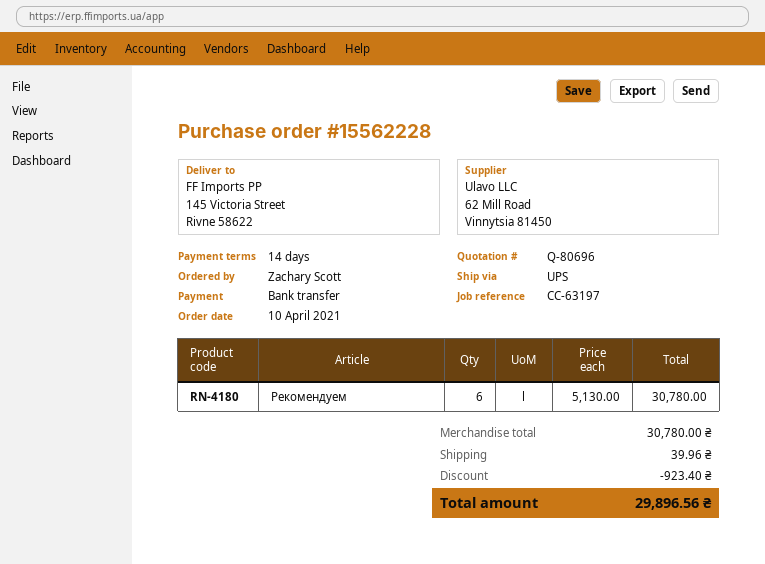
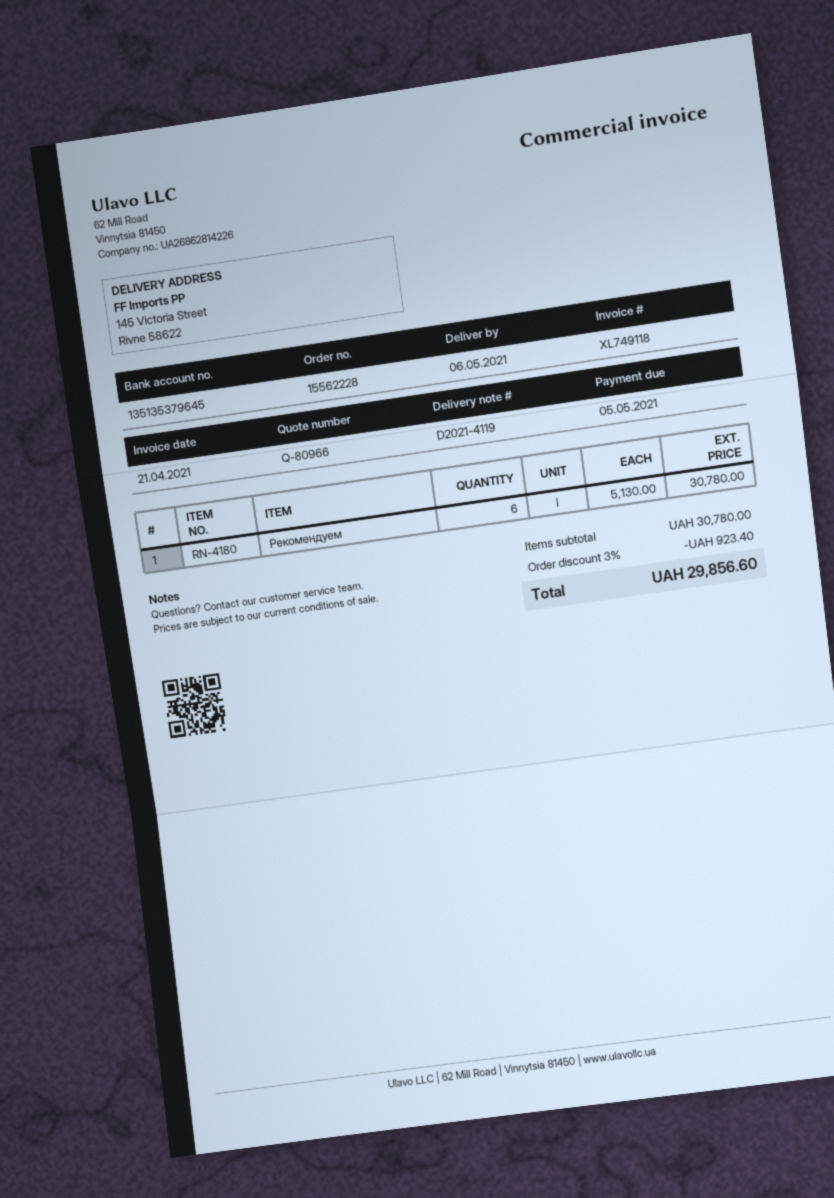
quote number: Q-80696 -> Q-80966
shipping: 39.96 -> none
total: 29896.56 -> 29856.60

